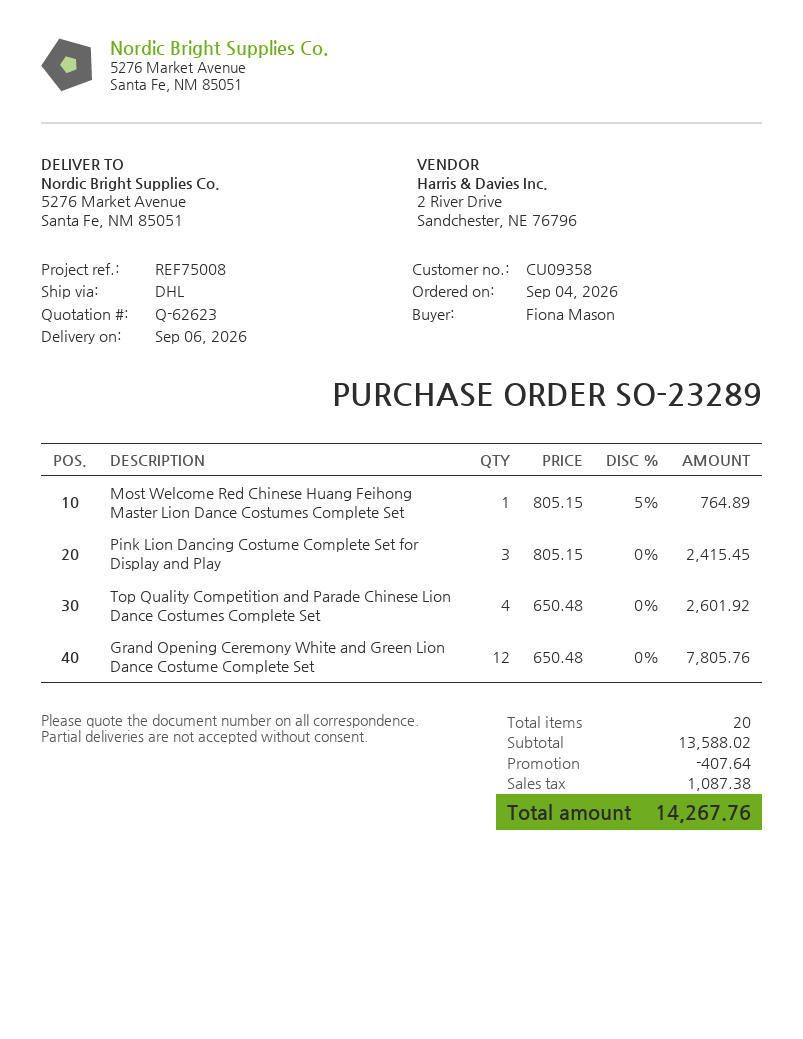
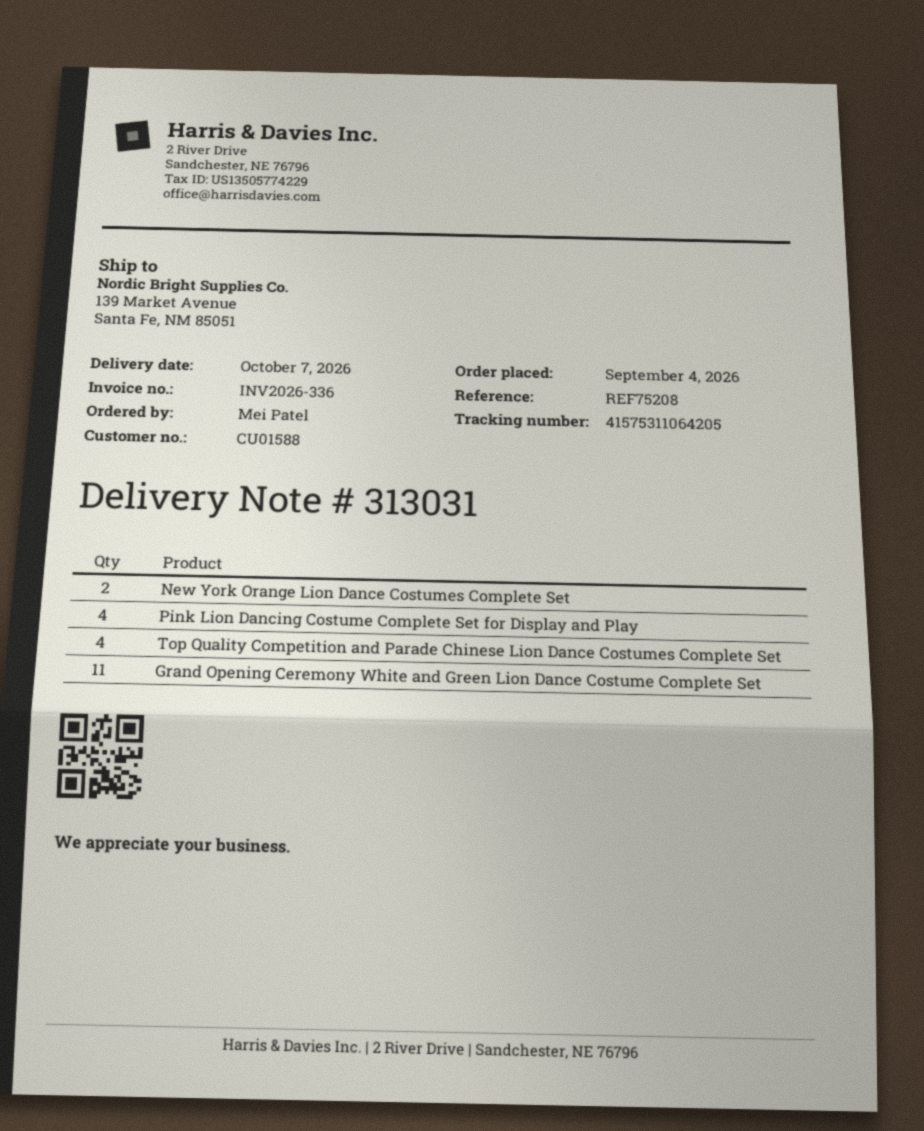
delivery date: 2026-09-06 -> 2026-10-07
customer number: CU09358 -> CU01588
reference: REF75008 -> REF75208
ordered by: Fiona Mason -> Mei Patel
ship to: 5276 Market Avenue, Santa Fe, NM 85051 -> 139 Market Avenue, Santa Fe, NM 85051
Most Welcome Red Chinese Huang Feihong Master Lion Dance Costumes Complete Set: 1 -> none
Pink Lion Dancing Costume Complete Set for Display and Play: 3 -> 4
Grand Opening Ceremony White and Green Lion Dance Costume Complete Set: 12 -> 11
New York Orange Lion Dance Costumes Complete Set: none -> 2

